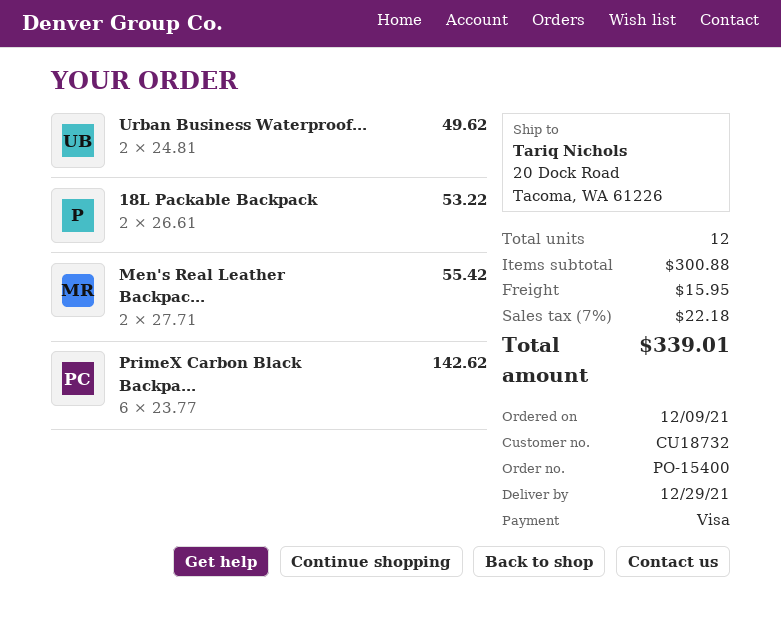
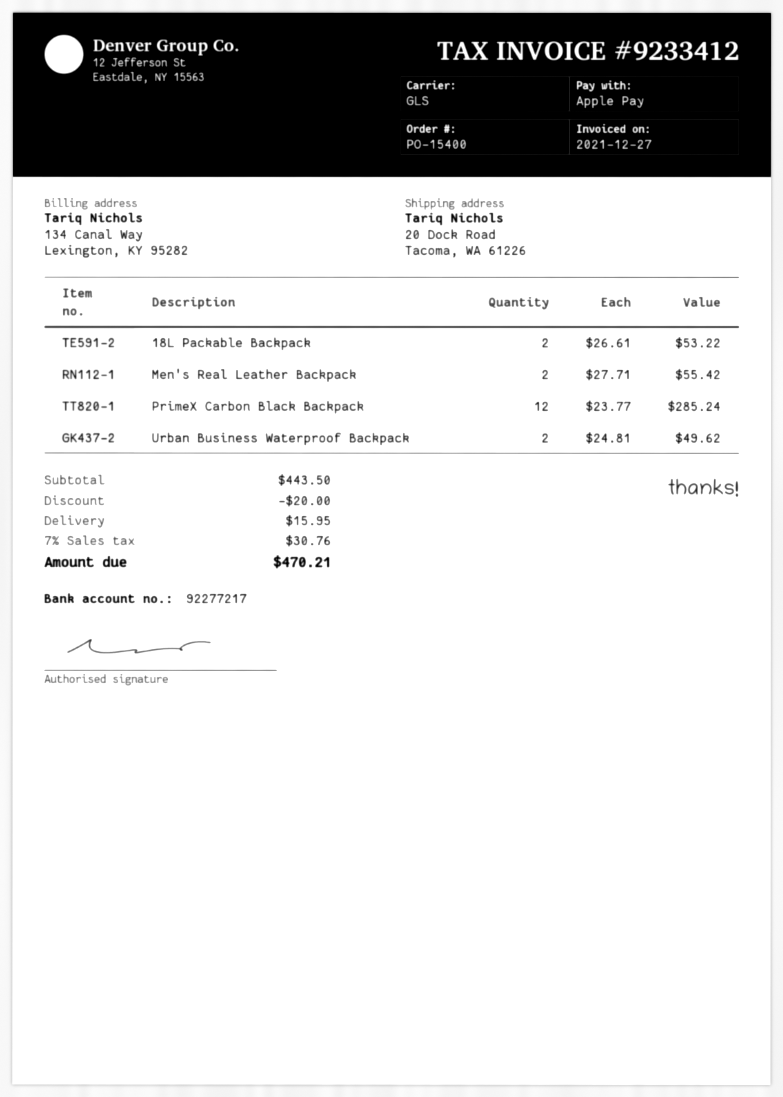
payment method: Visa -> Apple Pay
PrimeX Carbon Black Backpa...: 6 x 23.77 = 142.62 -> 12 x 23.77 = 285.24
subtotal: 300.88 -> 443.50
discount: none -> 20.00
tax: 7% = 22.18 -> 7% = 30.76
total: 339.01 -> 470.21

